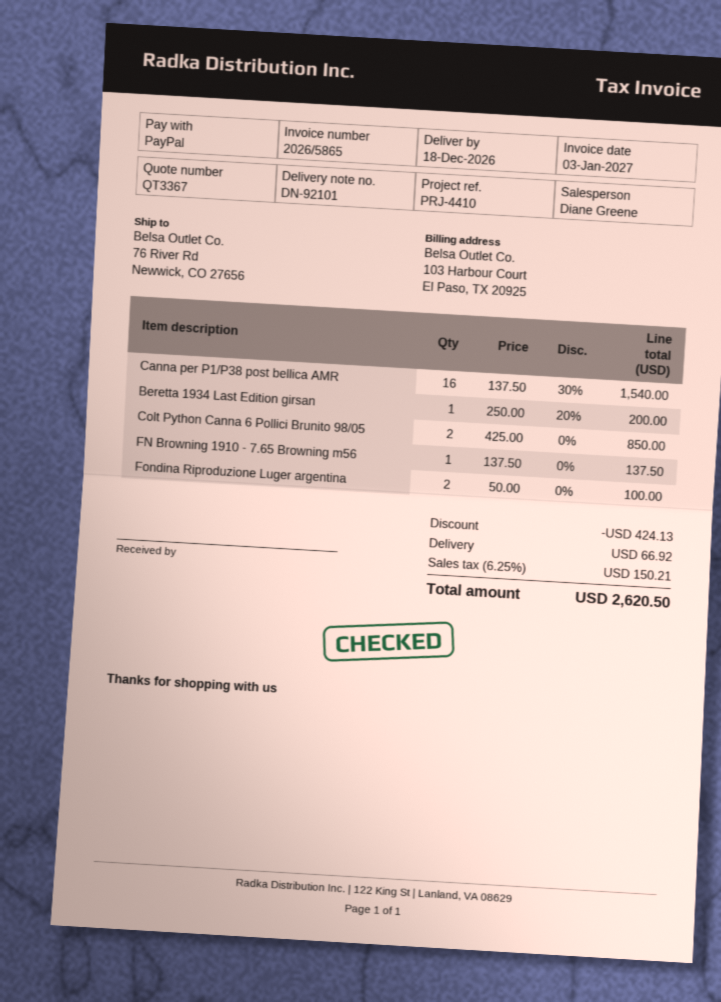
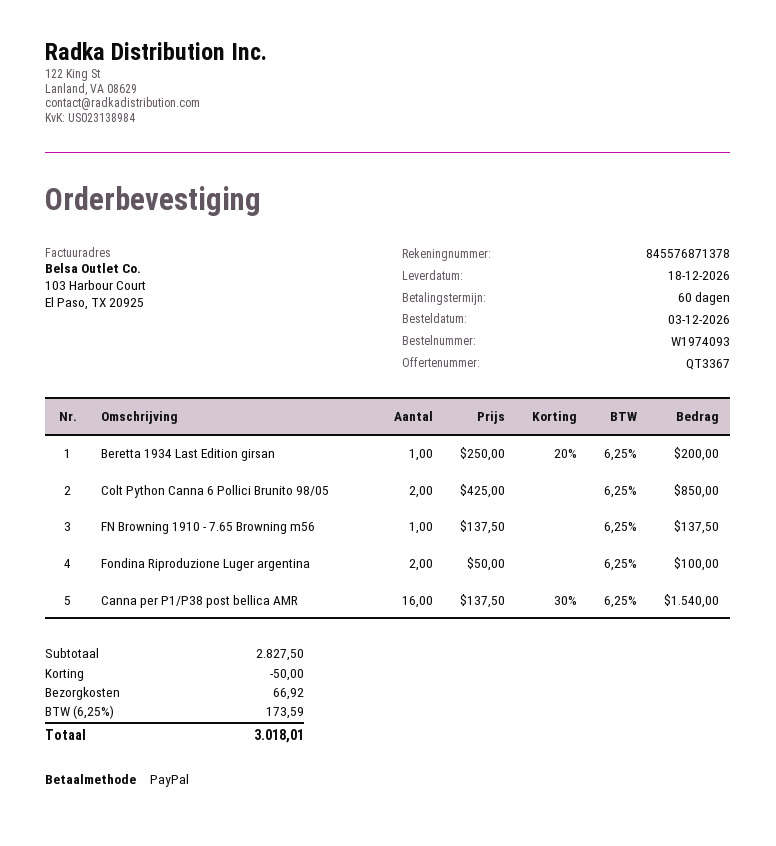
discount: 424.13 -> 50.00
tax: 6.25% = 150.21 -> 6.25% = 173.59
total: 2620.50 -> 3018.01

